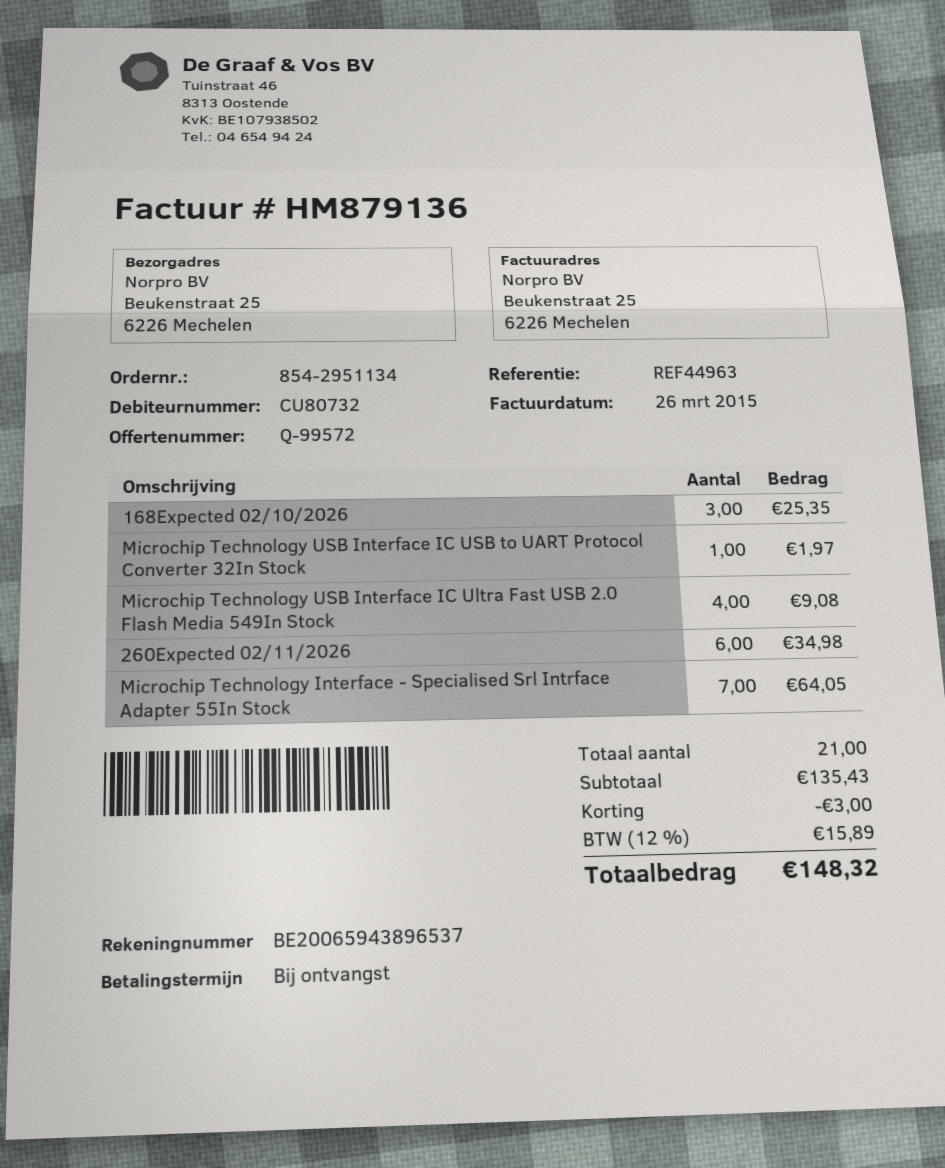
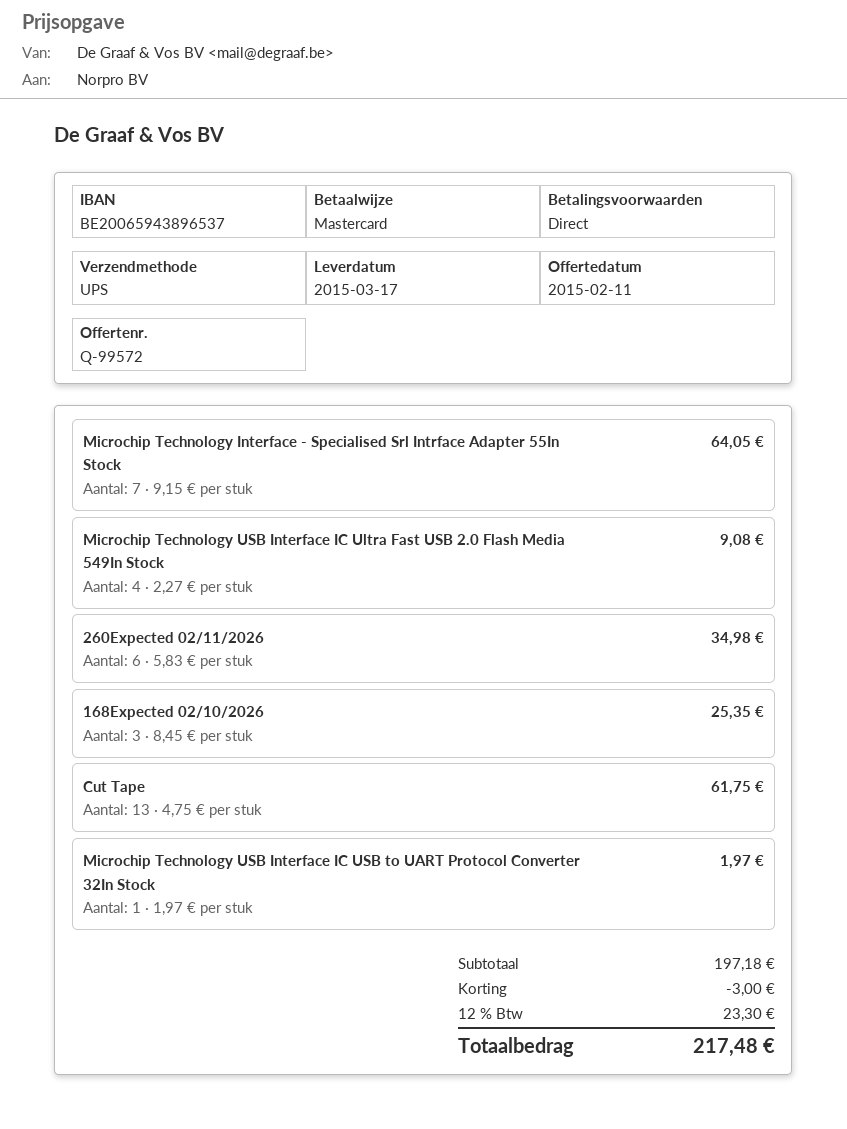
Cut Tape: none -> 13 for 61.75
subtotal: 135.43 -> 197.18
tax: 12% = 15.89 -> 12% = 23.30
total: 148.32 -> 217.48

